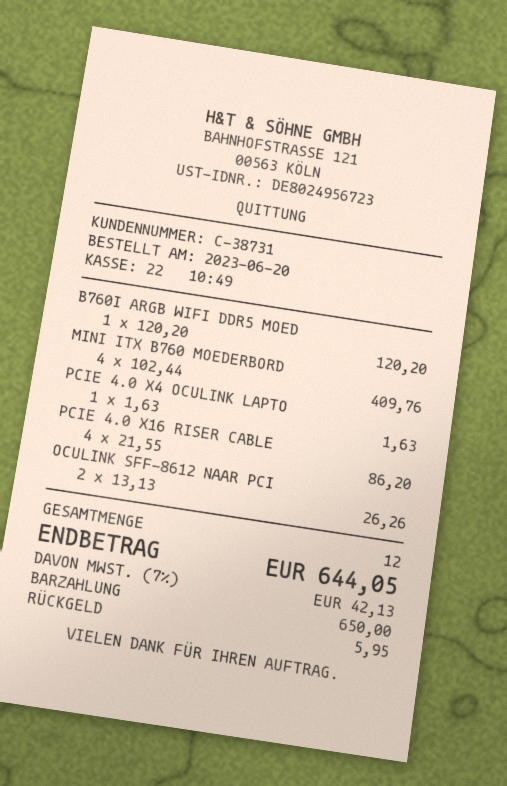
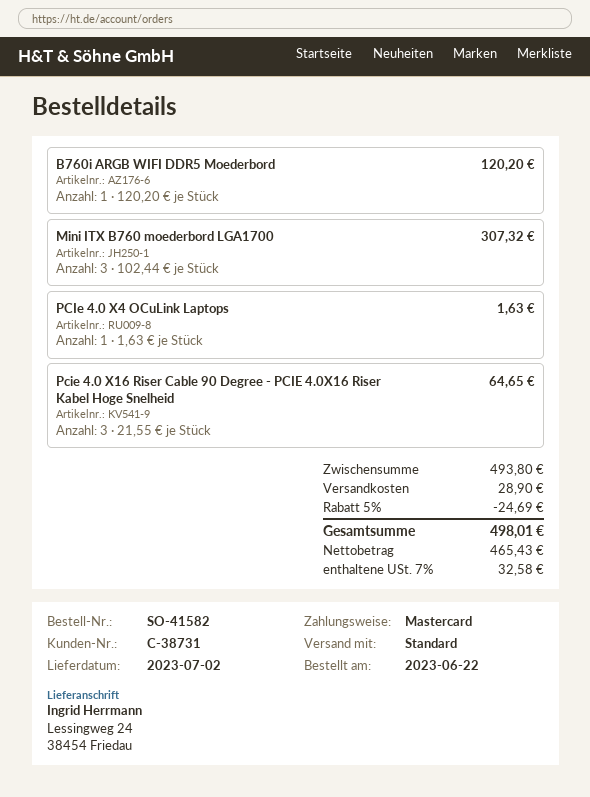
order date: 2023-06-20 -> 2023-06-22
payment method: cash -> Mastercard
MINI ITX B760 MOEDERBORD: 4 x 102.44 = 409.76 -> 3 x 102.44 = 307.32
PCIE 4.0 X16 RISER CABLE: 4 x 21.55 = 86.20 -> 3 x 21.55 = 64.65
OCULINK SFF-8612 NAAR PCI: 2 x 13.13 = 26.26 -> none
discount: none -> 5% = 24.69
shipping: none -> 28.90
tax: 7% = 42.13 -> 7% = 32.58
total: 644.05 -> 498.01

